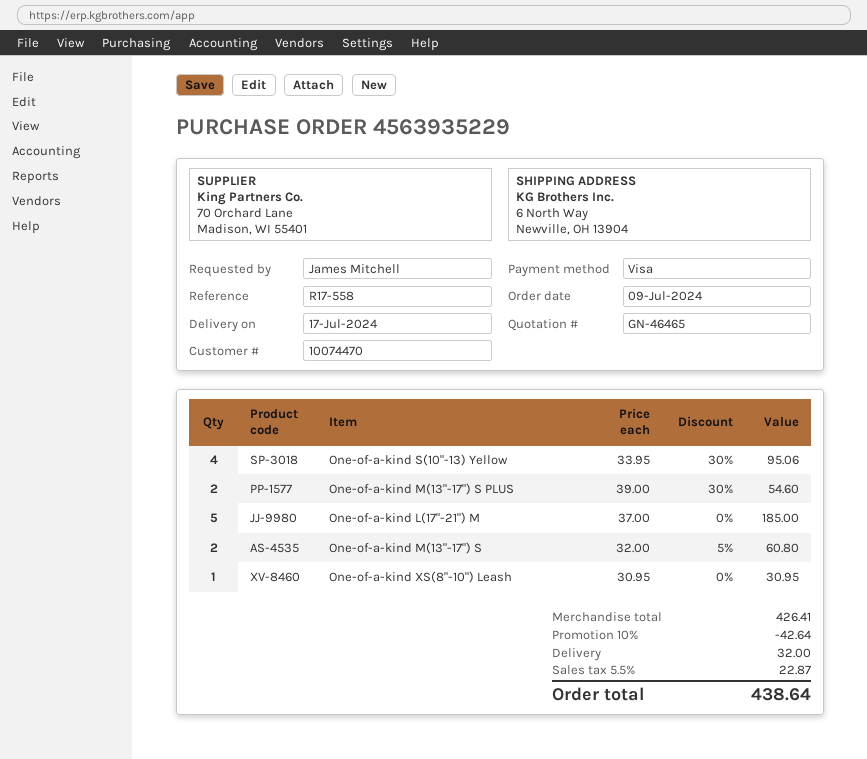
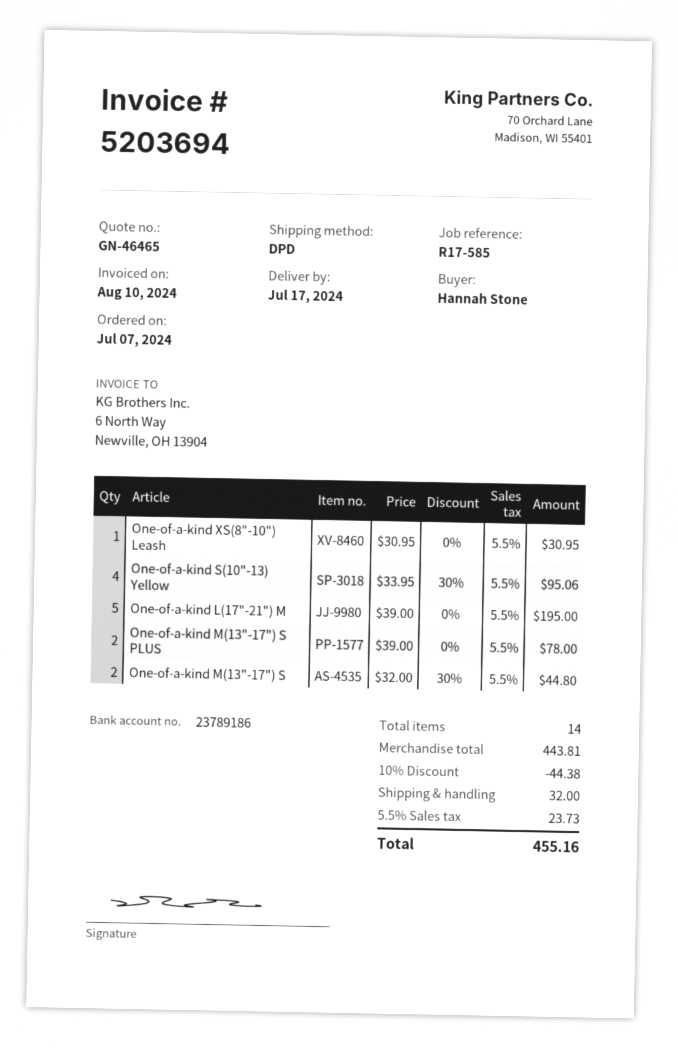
order date: 2024-07-09 -> 2024-07-07
reference: R17-558 -> R17-585
ordered by: James Mitchell -> Hannah Stone
One-of-a-kind M(13"-17") S PLUS: 2 x 39.00 - 30% = 54.60 -> 2 x 39.00 = 78.00
One-of-a-kind L(17"-21") M: 5 x 37.00 = 185.00 -> 5 x 39.00 = 195.00
One-of-a-kind M(13"-17") S: 2 x 32.00 - 5% = 60.80 -> 2 x 32.00 - 30% = 44.80
subtotal: 426.41 -> 443.81
discount: 10% = 42.64 -> 10% = 44.38
tax: 5.5% = 22.87 -> 5.5% = 23.73
total: 438.64 -> 455.16

